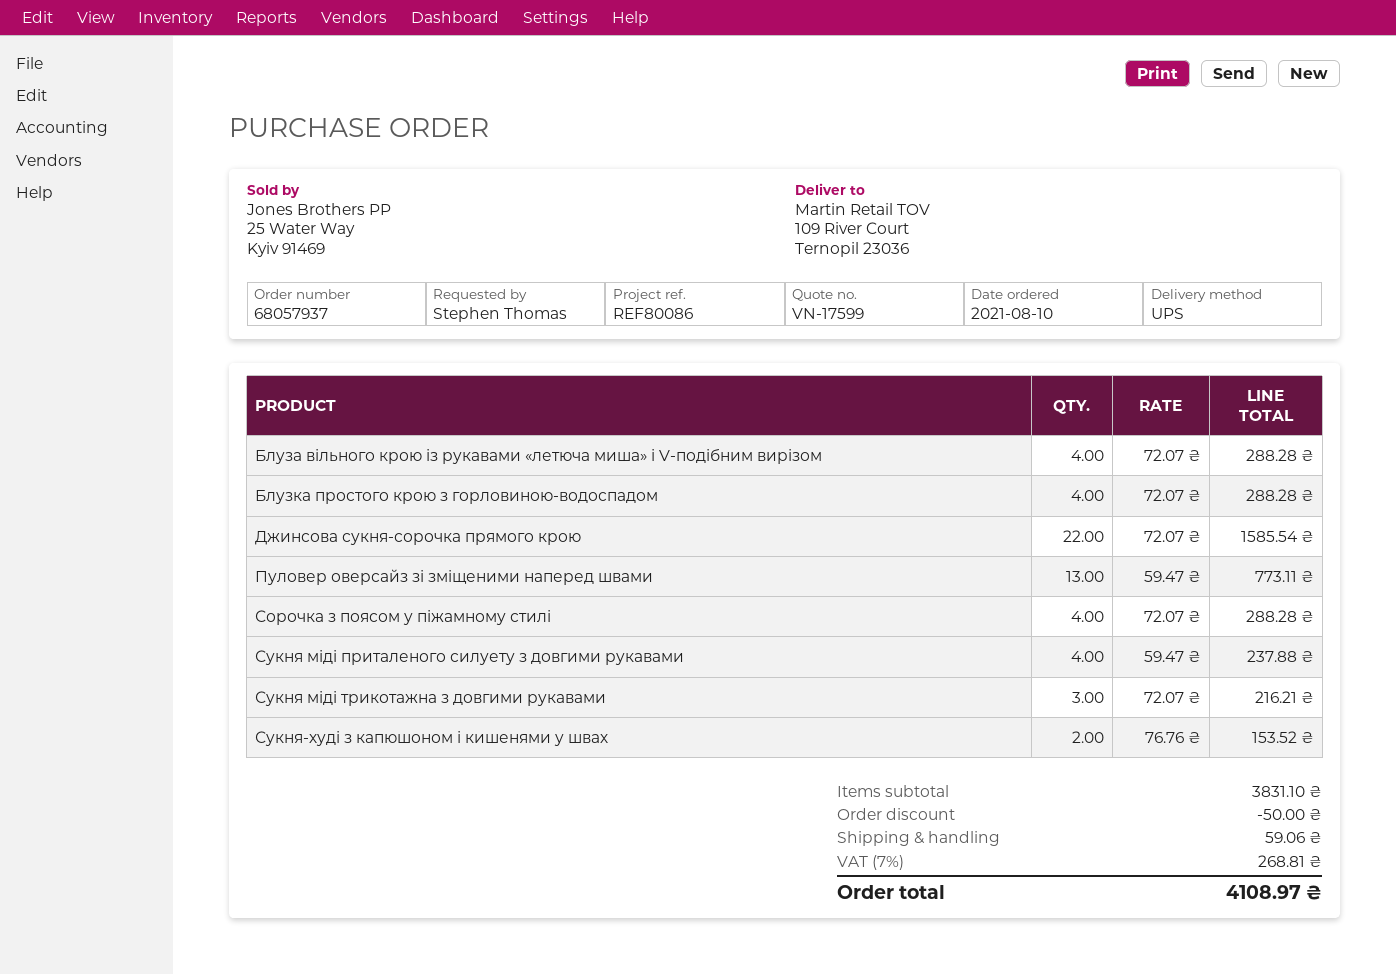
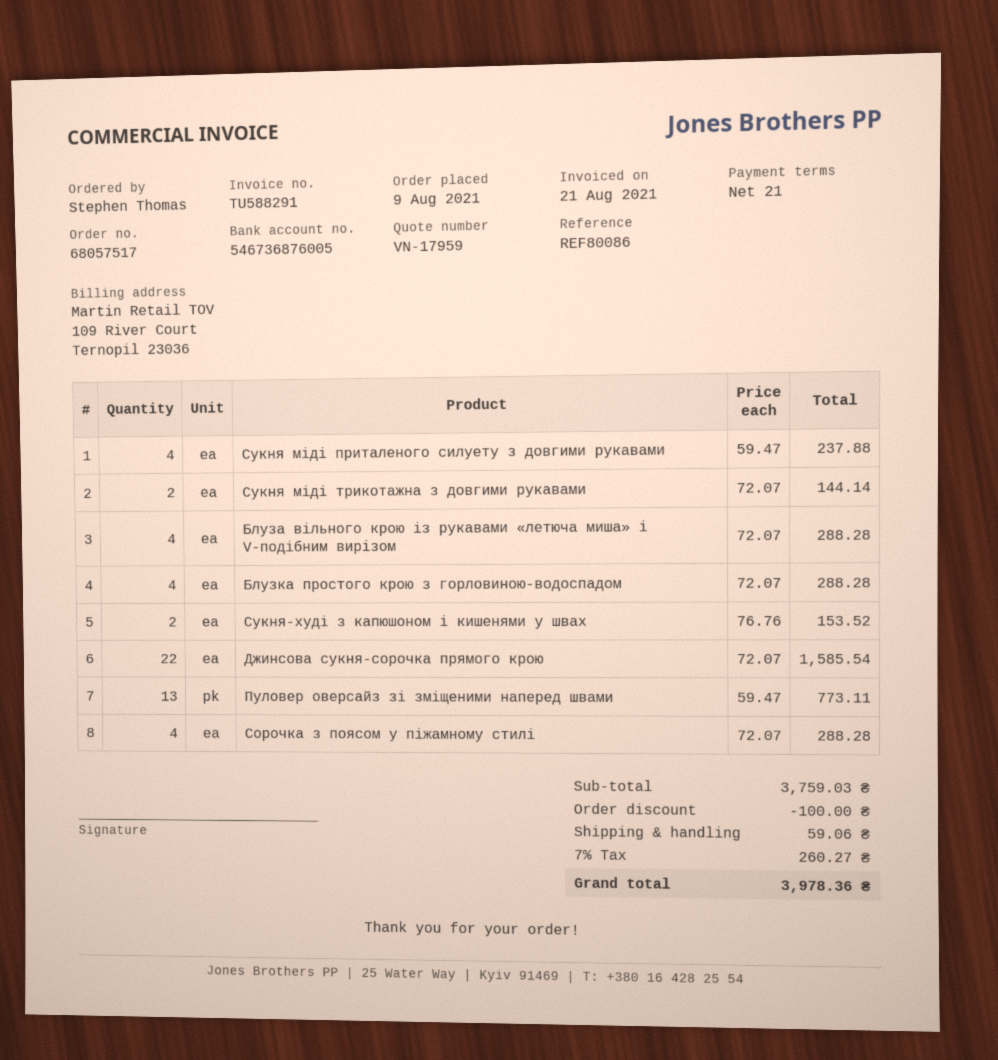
quote number: VN-17599 -> VN-17959
order number: 68057937 -> 68057517
order date: 2021-08-10 -> 2021-08-09
Сукня міді трикотажна з довгими рукавами: 3 x 72.07 = 216.21 -> 2 x 72.07 = 144.14
subtotal: 3831.10 -> 3759.03
discount: 50.00 -> 100.00
tax: 7% = 268.81 -> 7% = 260.27
total: 4108.97 -> 3978.36

